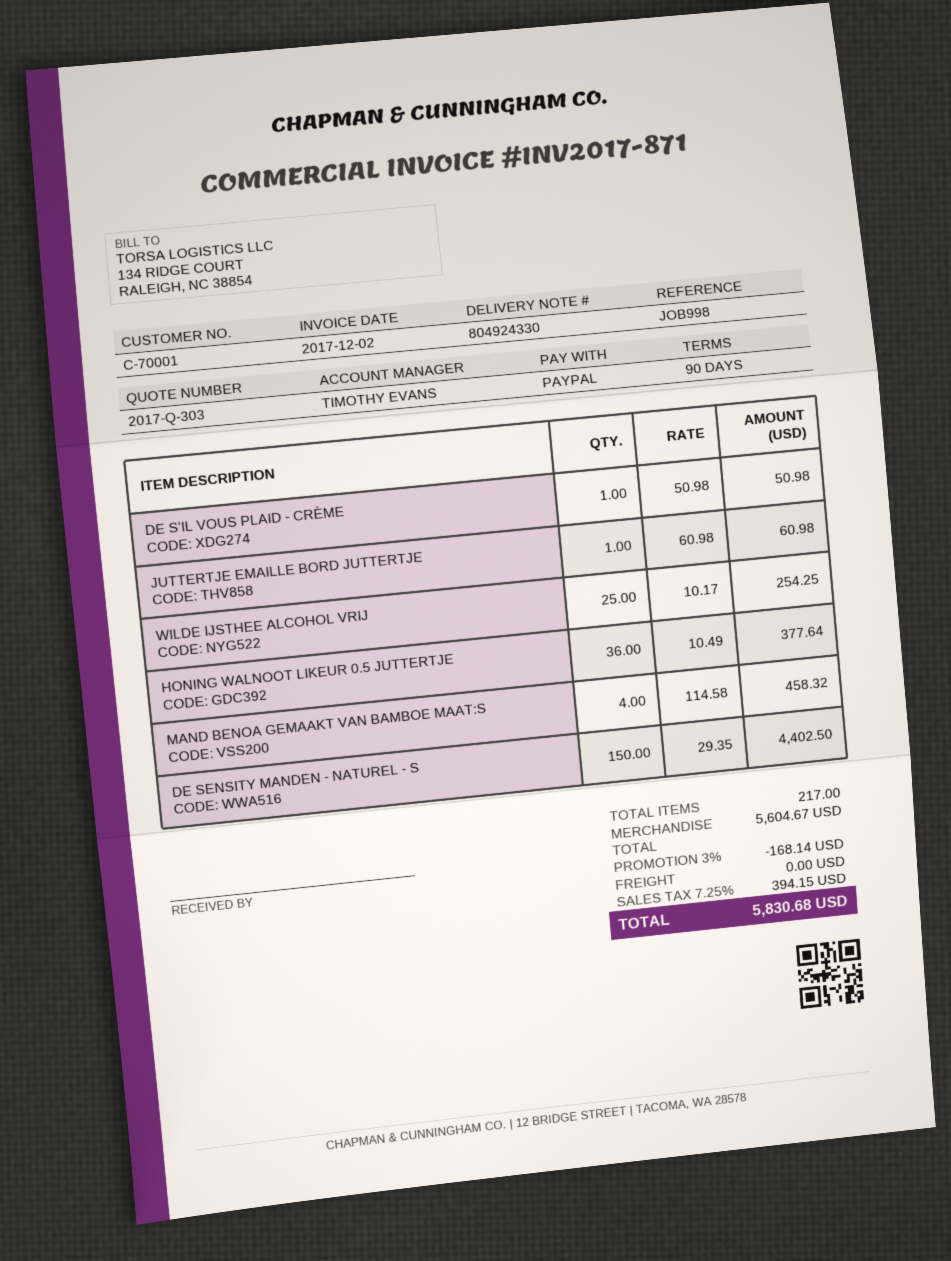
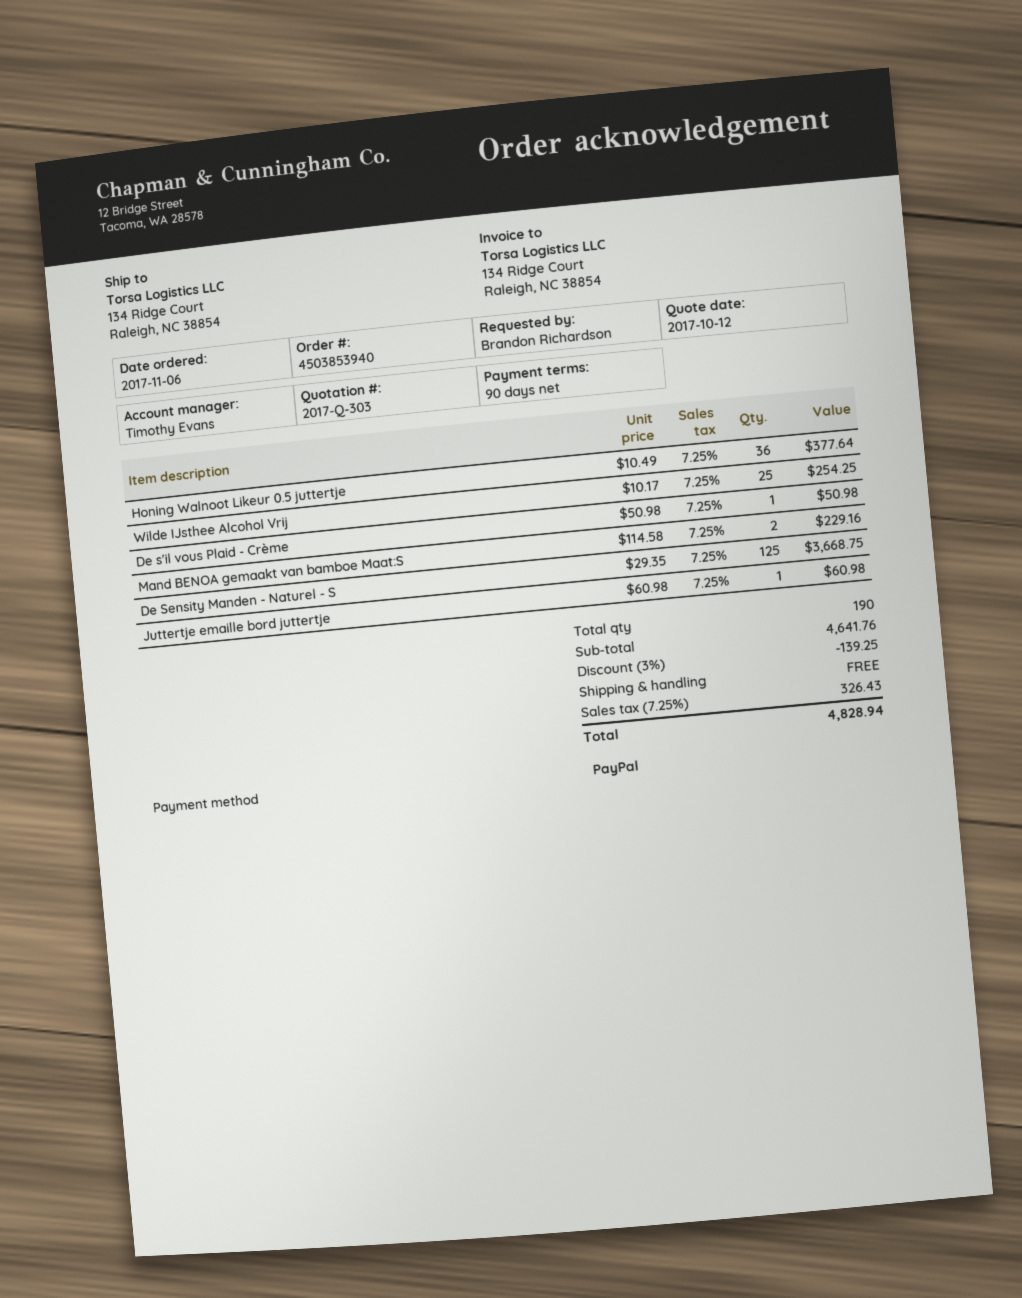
MAND BENOA GEMAAKT VAN BAMBOE MAAT:S: 4 x 114.58 = 458.32 -> 2 x 114.58 = 229.16
DE SENSITY MANDEN - NATUREL - S: 150 x 29.35 = 4402.50 -> 125 x 29.35 = 3668.75
total quantity: 217 -> 190
subtotal: 5604.67 -> 4641.76
discount: 3% = 168.14 -> 3% = 139.25
tax: 7.25% = 394.15 -> 7.25% = 326.43
total: 5830.68 -> 4828.94

